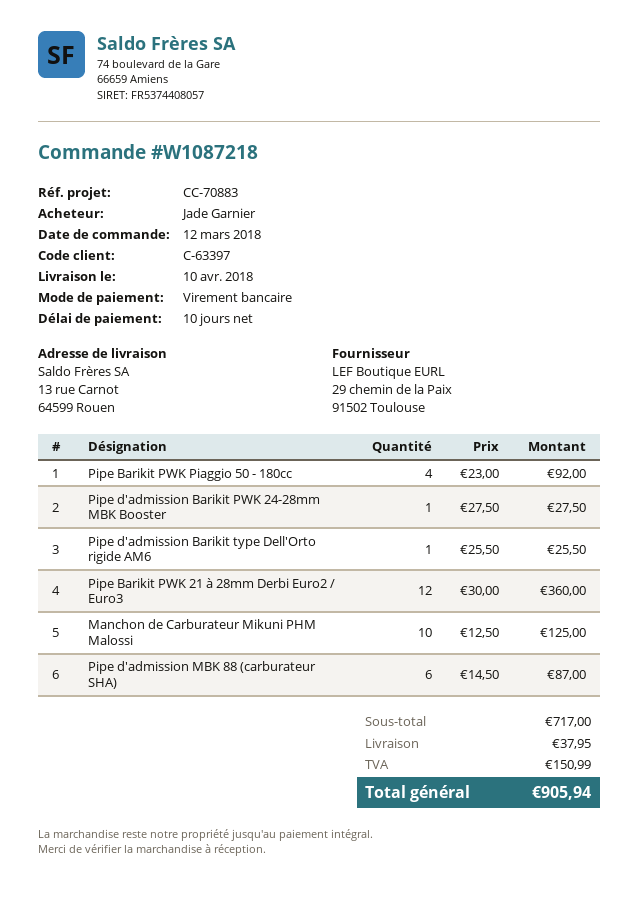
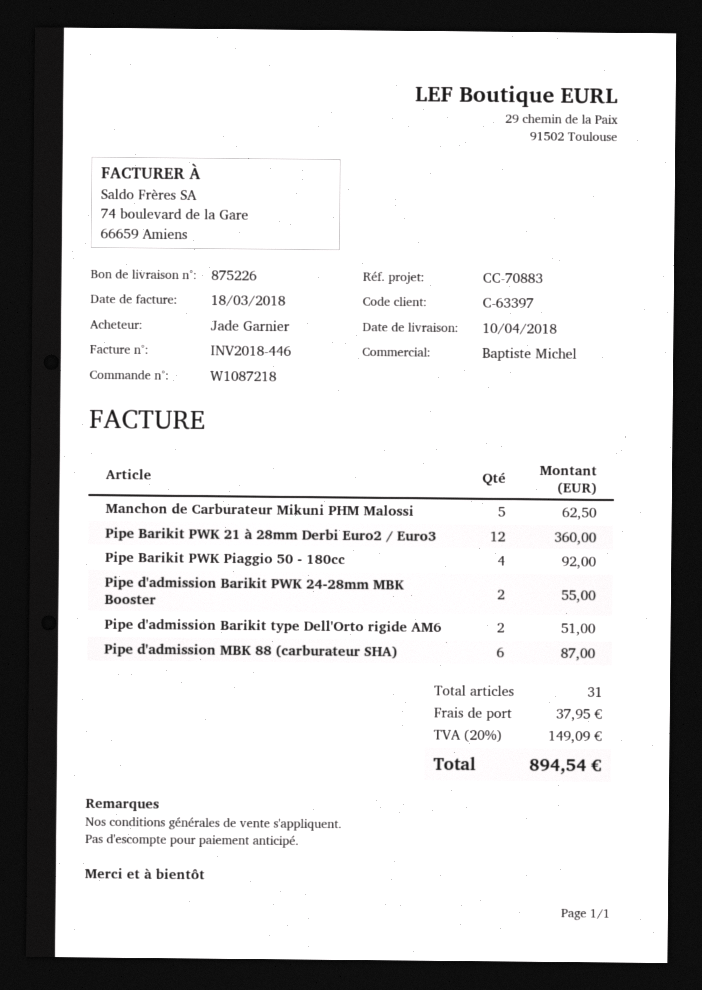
Pipe d'admission Barikit PWK 24-28mm MBK Booster: 1 for 27.50 -> 2 for 55.00
Pipe d'admission Barikit type Dell'Orto rigide AM6: 1 for 25.50 -> 2 for 51.00
Manchon de Carburateur Mikuni PHM Malossi: 10 for 125.00 -> 5 for 62.50
tax: 150.99 -> 149.09
total: 905.94 -> 894.54

